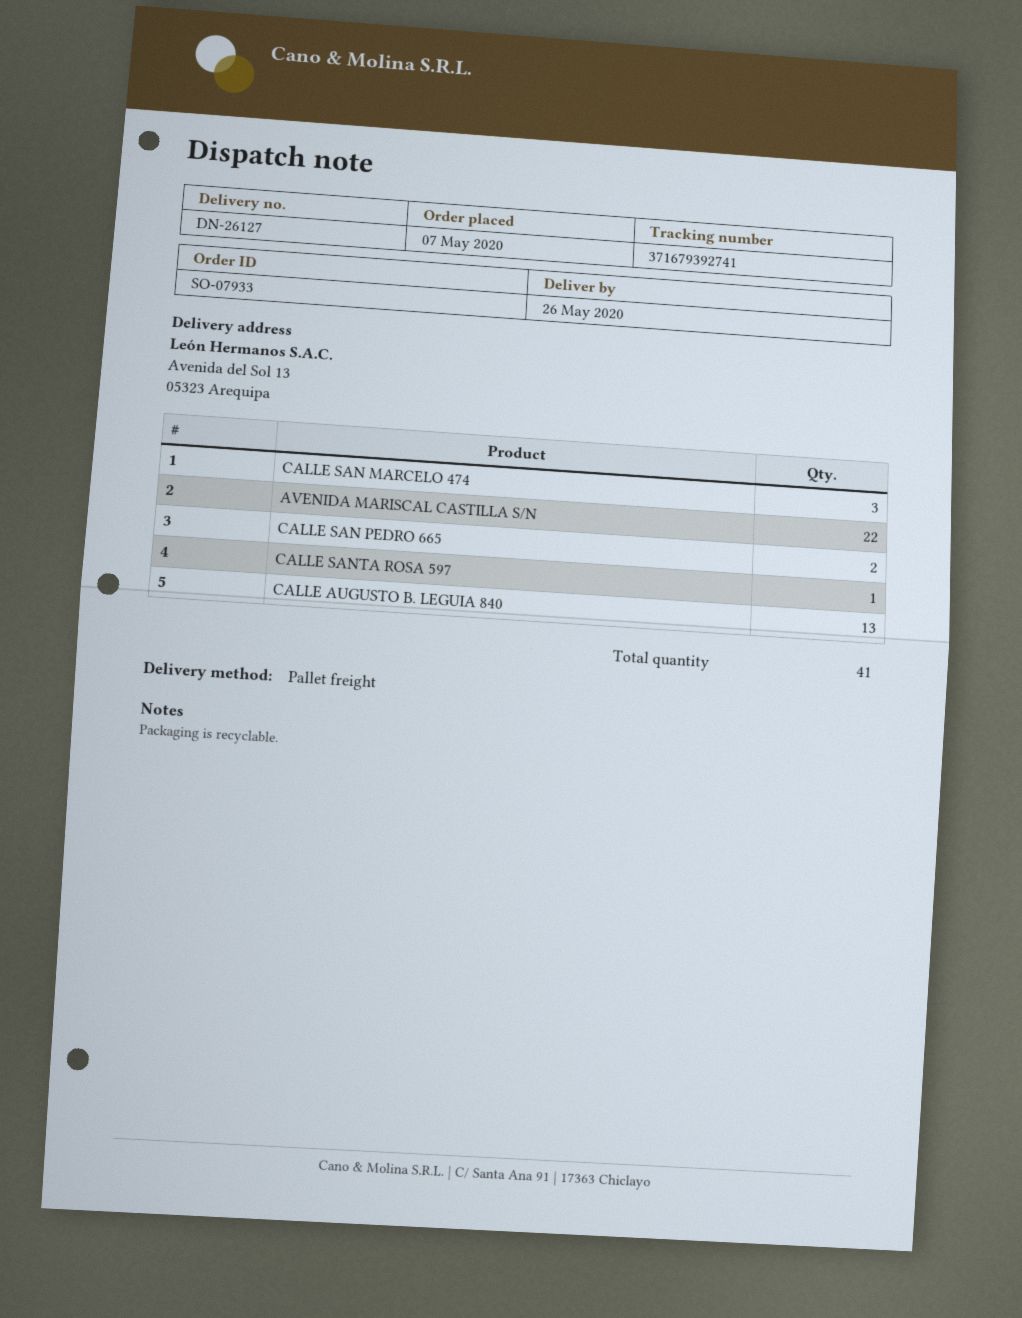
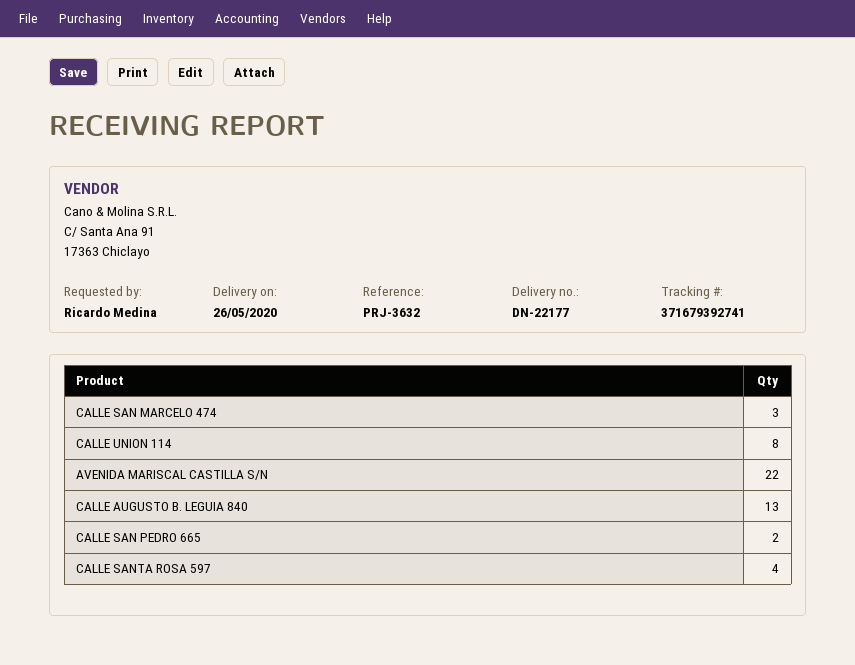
delivery note number: DN-26127 -> DN-22177
CALLE SANTA ROSA 597: 1 -> 4
CALLE UNION 114: none -> 8

